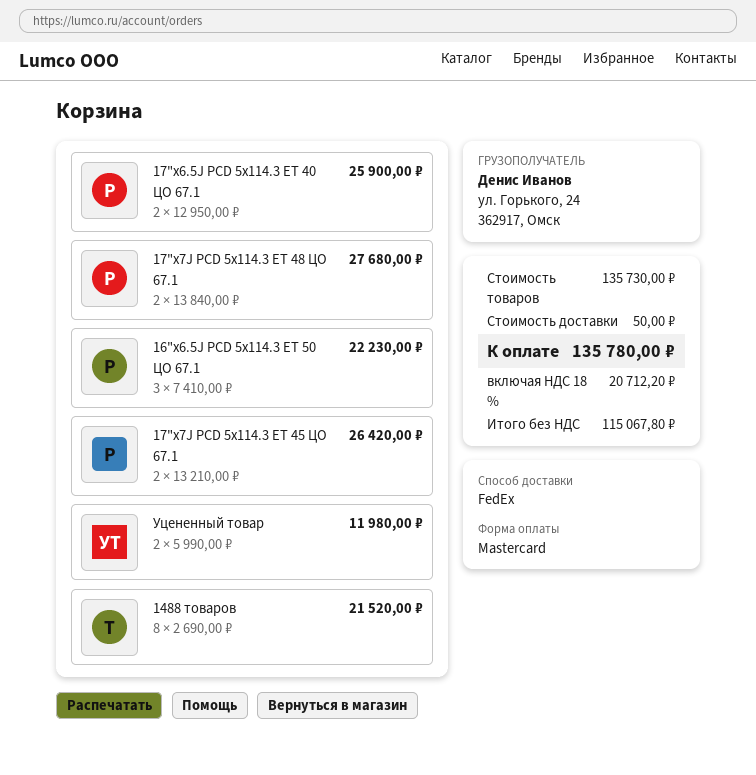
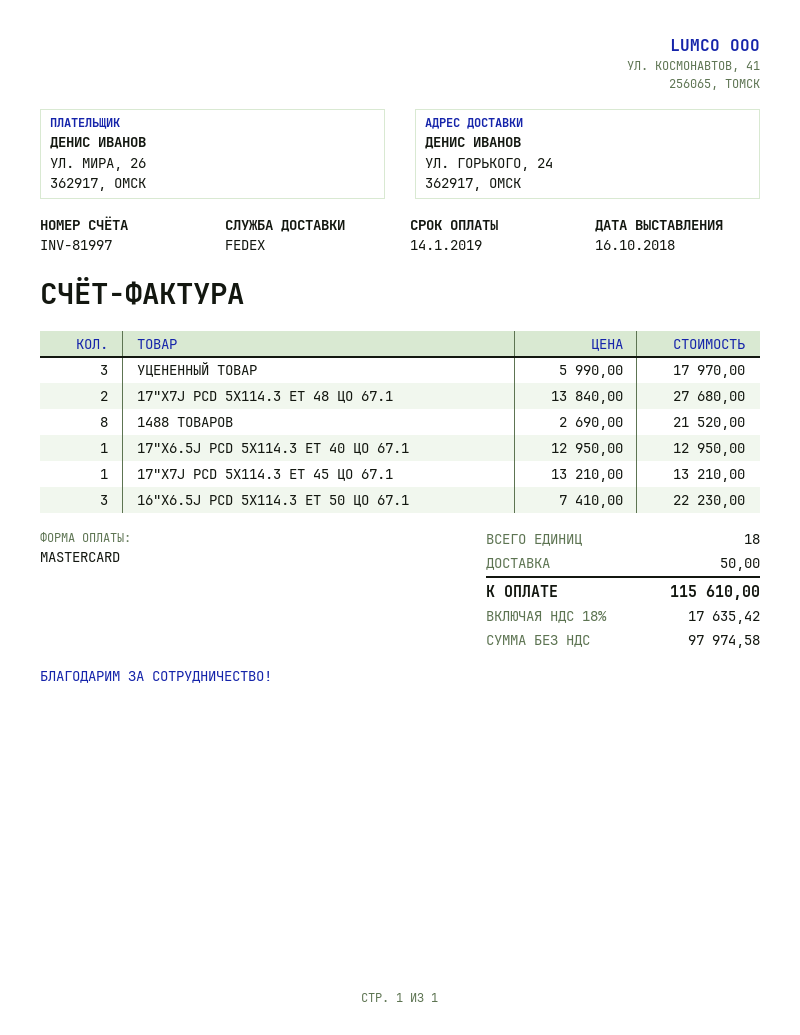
17"x6.5J PCD 5x114.3 ЕТ 40 ЦО 67.1: 2 x 12950.00 = 25900.00 -> 1 x 12950.00 = 12950.00
17"x7J PCD 5x114.3 ЕТ 45 ЦО 67.1: 2 x 13210.00 = 26420.00 -> 1 x 13210.00 = 13210.00
Уцененный товар: 2 x 5990.00 = 11980.00 -> 3 x 5990.00 = 17970.00
net: 115067.80 -> 97974.58
tax: 18% = 20712.20 -> 18% = 17635.42
total: 135780.00 -> 115610.00

